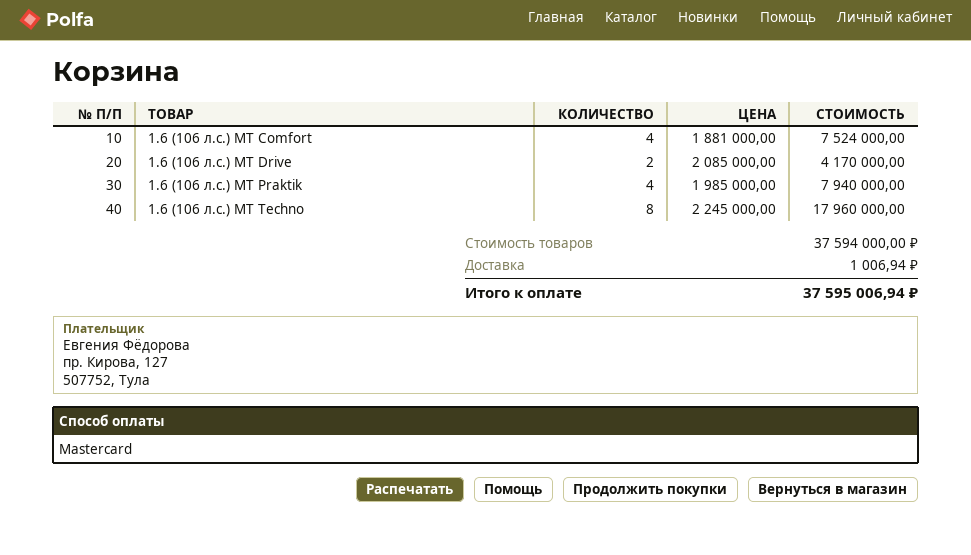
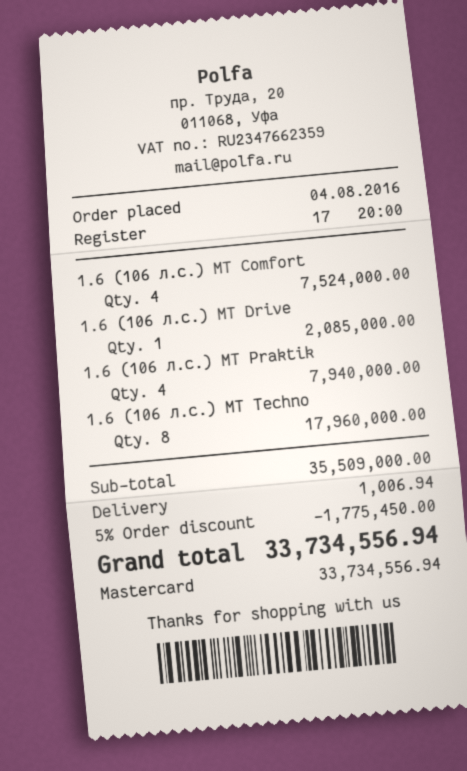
1.6 (106 л.с.) MT Drive: 2 for 4170000.00 -> 1 for 2085000.00
subtotal: 37594000.00 -> 35509000.00
discount: none -> 5% = 1775450.00
total: 37595006.94 -> 33734556.94

